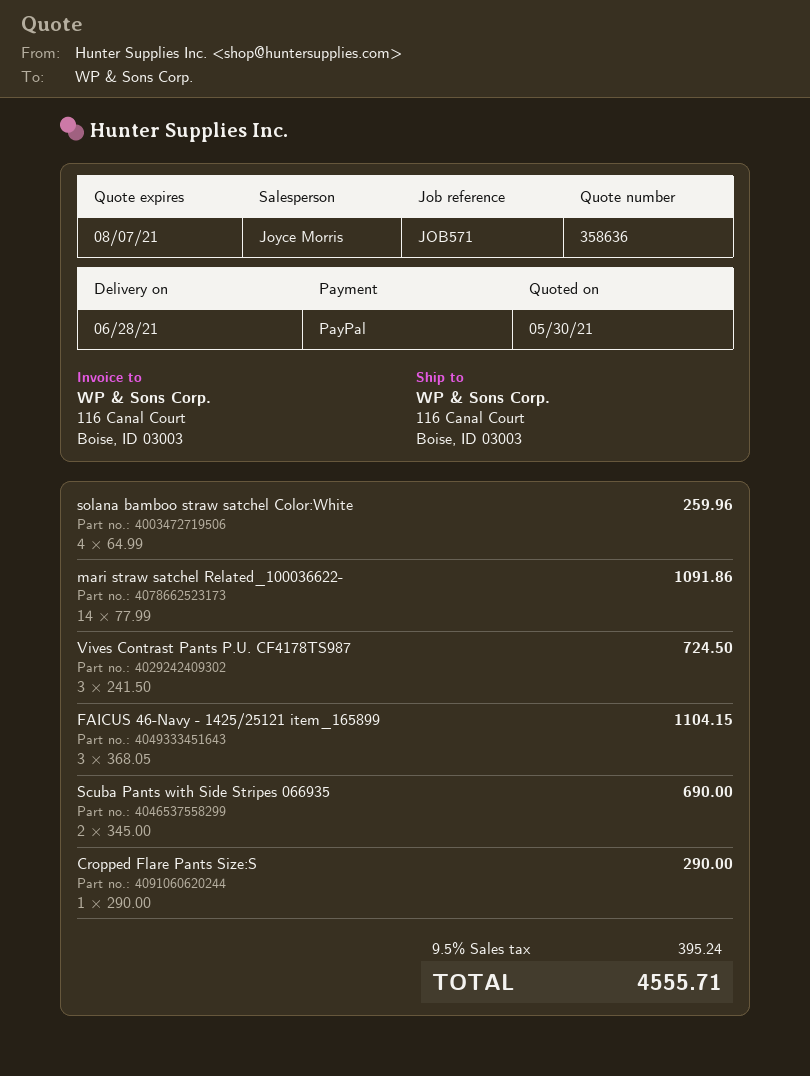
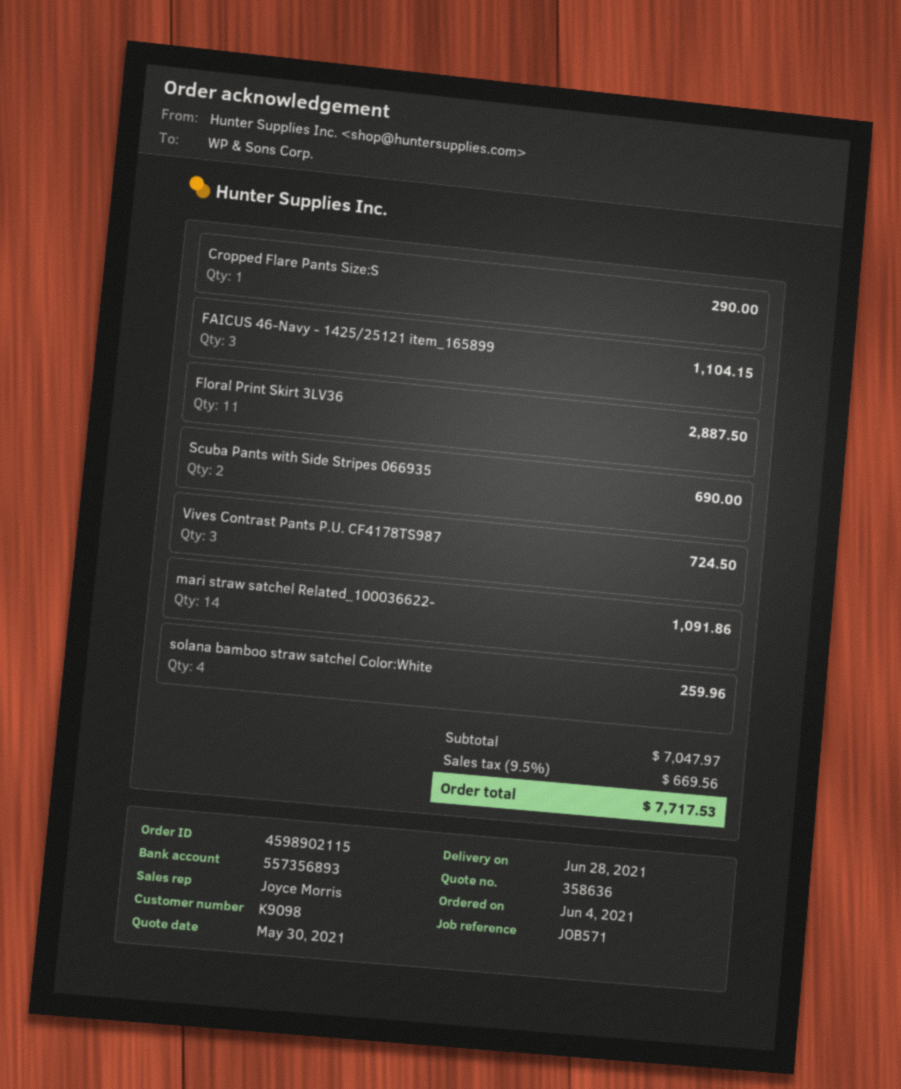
Floral Print Skirt 3LV36: none -> 11 for 2887.50
tax: 9.5% = 395.24 -> 9.5% = 669.56
total: 4555.71 -> 7717.53

